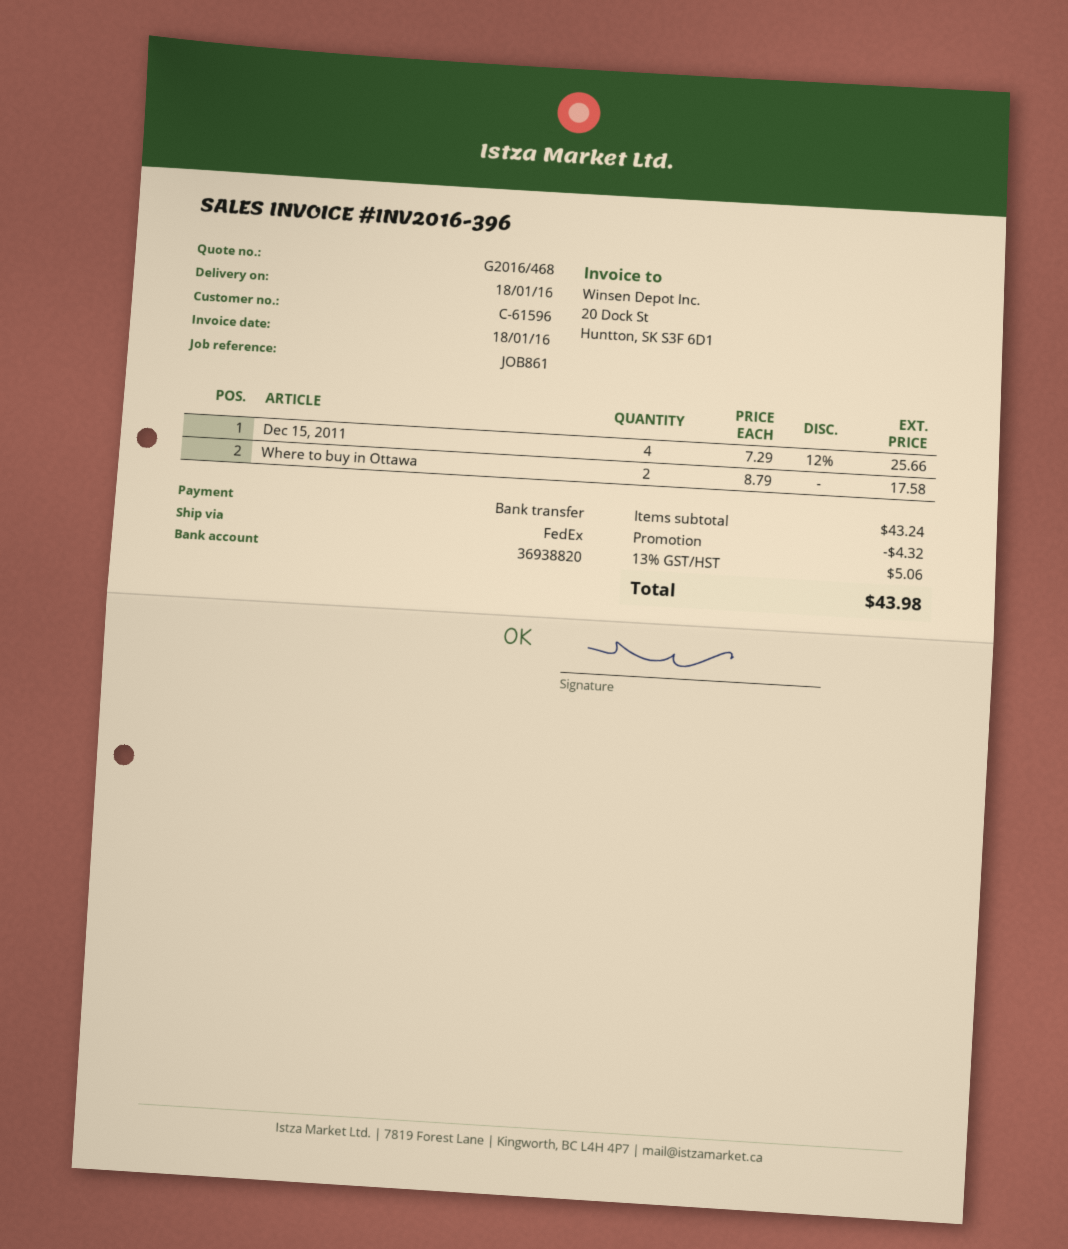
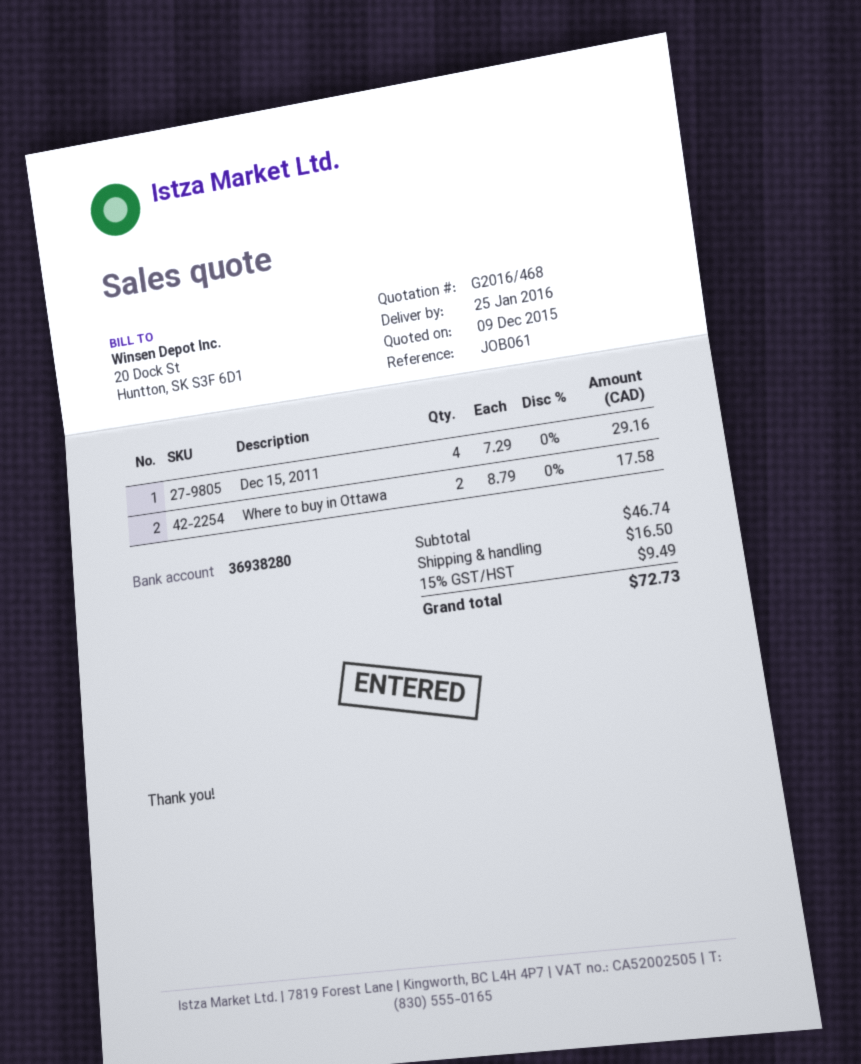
delivery date: 2016-01-18 -> 2016-01-25
reference: JOB861 -> JOB061
bank account: 36938820 -> 36938280
Dec 15, 2011: 4 x 7.29 - 12% = 25.66 -> 4 x 7.29 = 29.16
subtotal: 43.24 -> 46.74
discount: 4.32 -> none
shipping: none -> 16.50
tax: 13% = 5.06 -> 15% = 9.49
total: 43.98 -> 72.73

